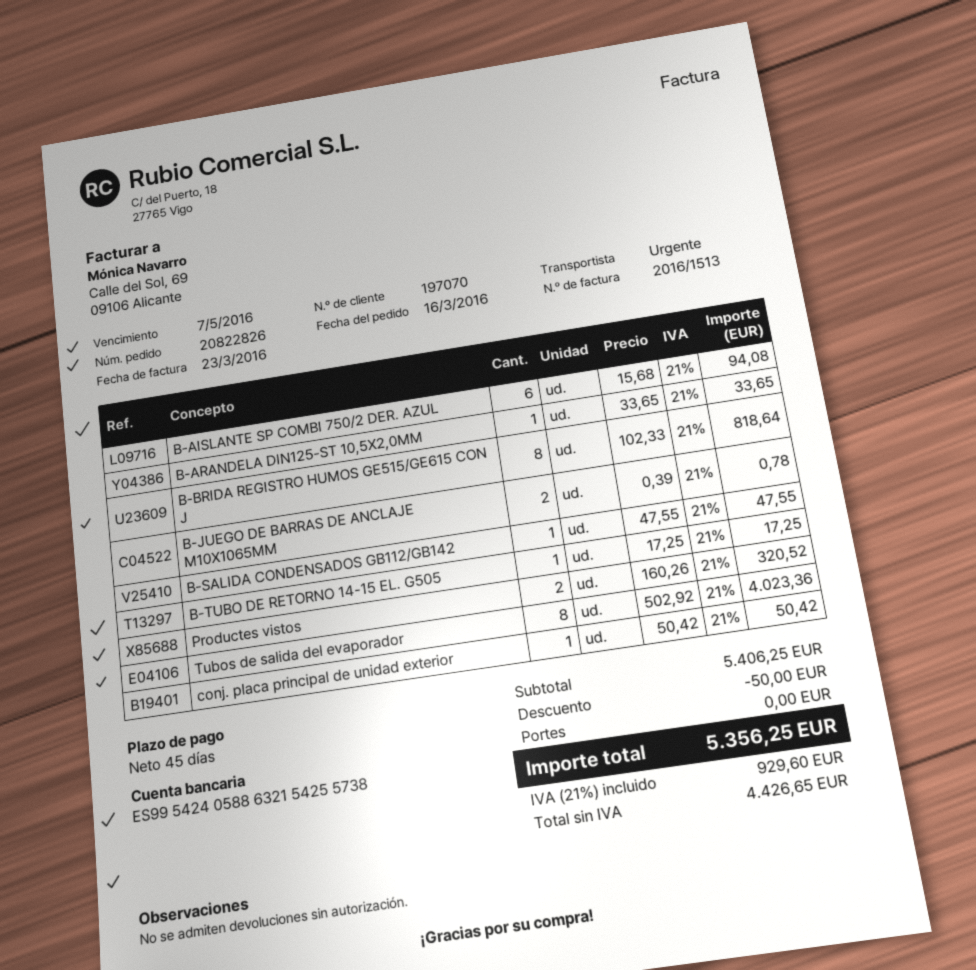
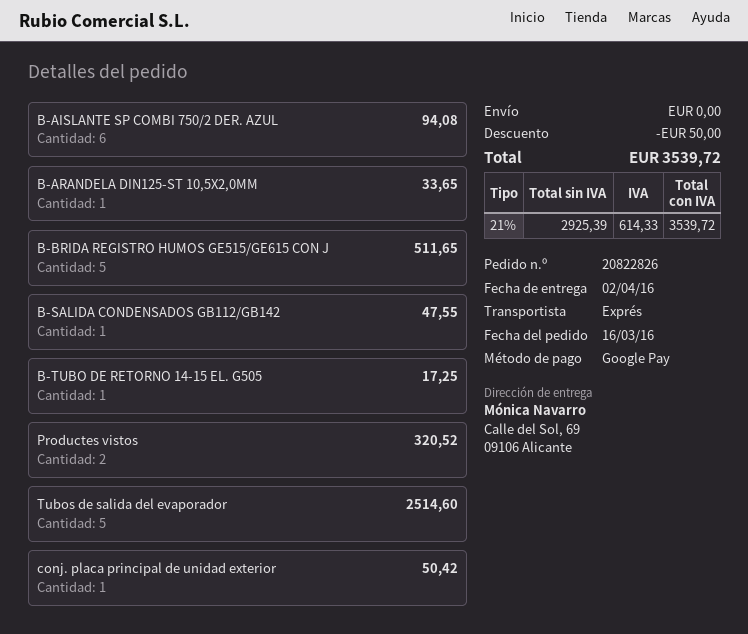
B-BRIDA REGISTRO HUMOS GE515/GE615 CON J: 8 for 818.64 -> 5 for 511.65
B-JUEGO DE BARRAS DE ANCLAJE M10X1065MM: 2 for 0.78 -> none
Tubos de salida del evaporador: 8 for 4023.36 -> 5 for 2514.60
net: 4426.65 -> 2925.39
tax: 21% = 929.60 -> 21% = 614.33
total: 5356.25 -> 3539.72

